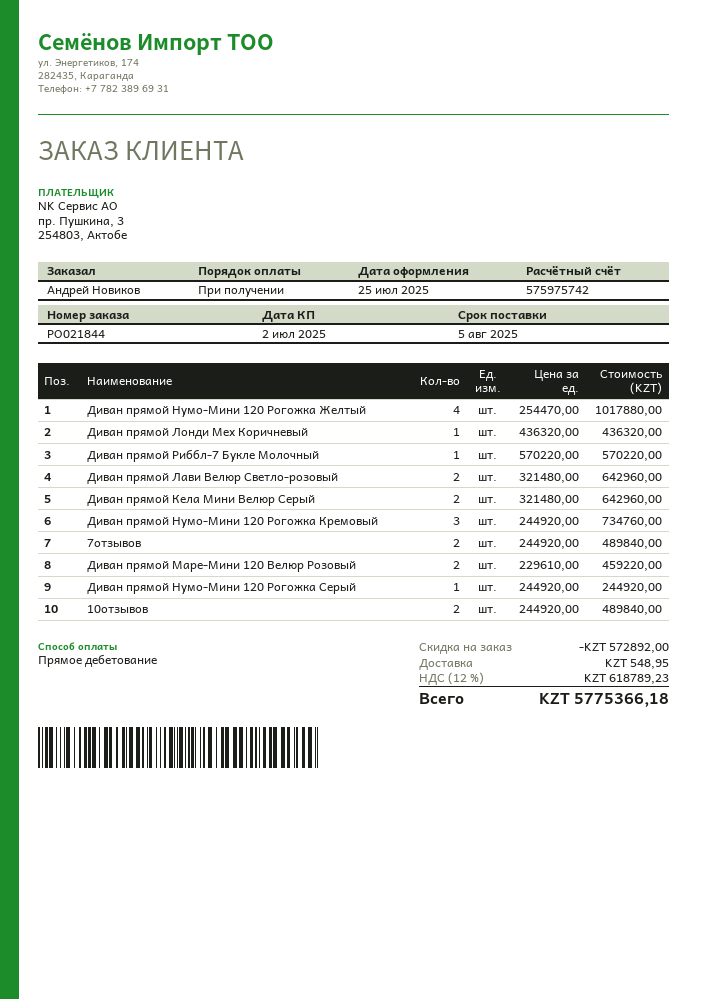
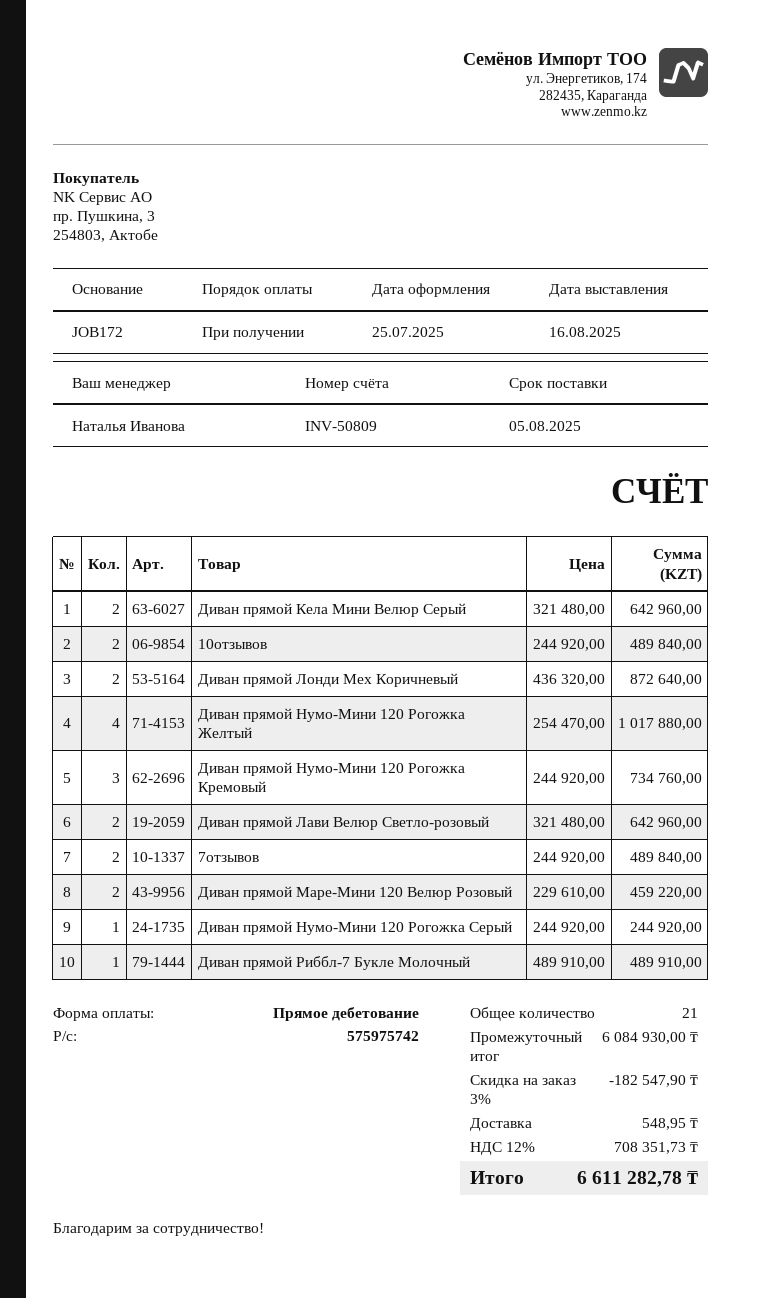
Диван прямой Лонди Мех Коричневый: 1 x 436320.00 = 436320.00 -> 2 x 436320.00 = 872640.00
Диван прямой Риббл-7 Букле Молочный: 1 x 570220.00 = 570220.00 -> 1 x 489910.00 = 489910.00
discount: 572892.00 -> 182547.90
tax: 12% = 618789.23 -> 12% = 708351.73
total: 5775366.18 -> 6611282.78

